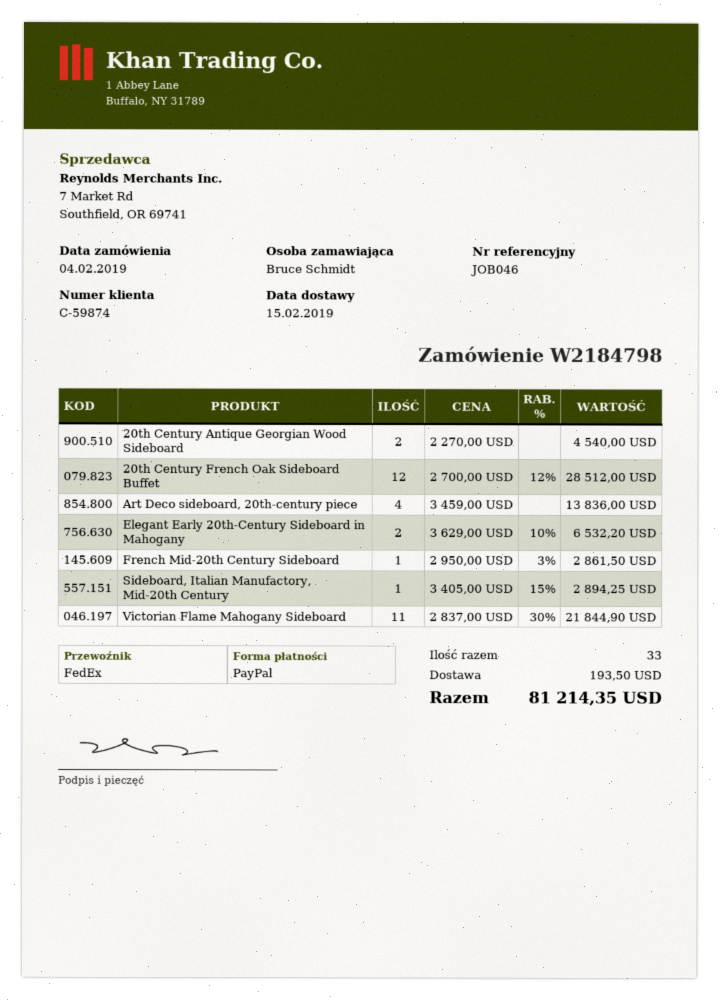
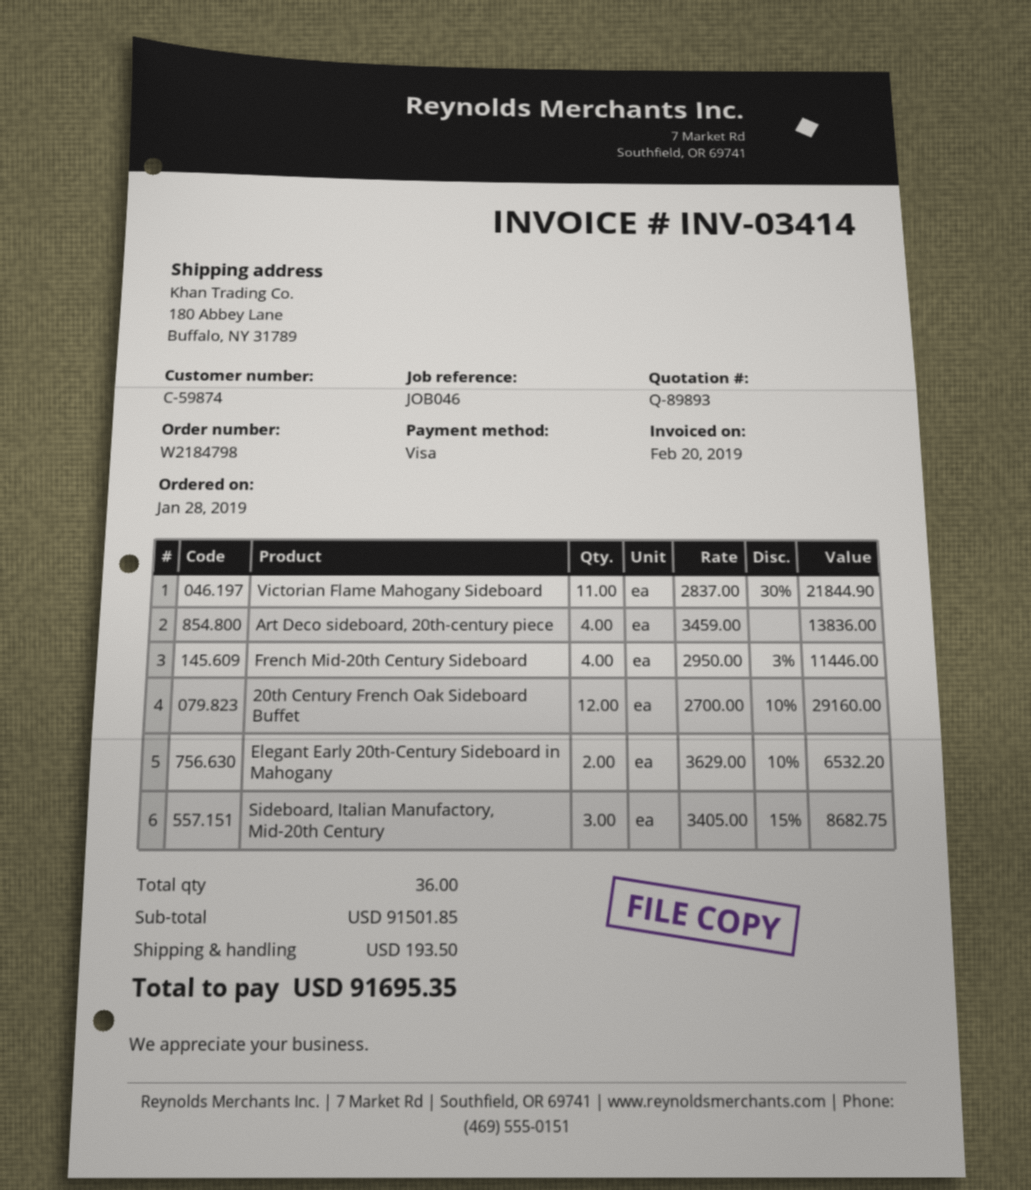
order date: 2019-02-04 -> 2019-01-28
payment method: PayPal -> Visa
20th Century Antique Georgian Wood Sideboard: 2 x 2270.00 = 4540.00 -> none
20th Century French Oak Sideboard Buffet: 12 x 2700.00 - 12% = 28512.00 -> 12 x 2700.00 - 10% = 29160.00
French Mid-20th Century Sideboard: 1 x 2950.00 - 3% = 2861.50 -> 4 x 2950.00 - 3% = 11446.00
Sideboard, Italian Manufactory, Mid-20th Century: 1 x 3405.00 - 15% = 2894.25 -> 3 x 3405.00 - 15% = 8682.75
total quantity: 33 -> 36
total: 81214.35 -> 91695.35

